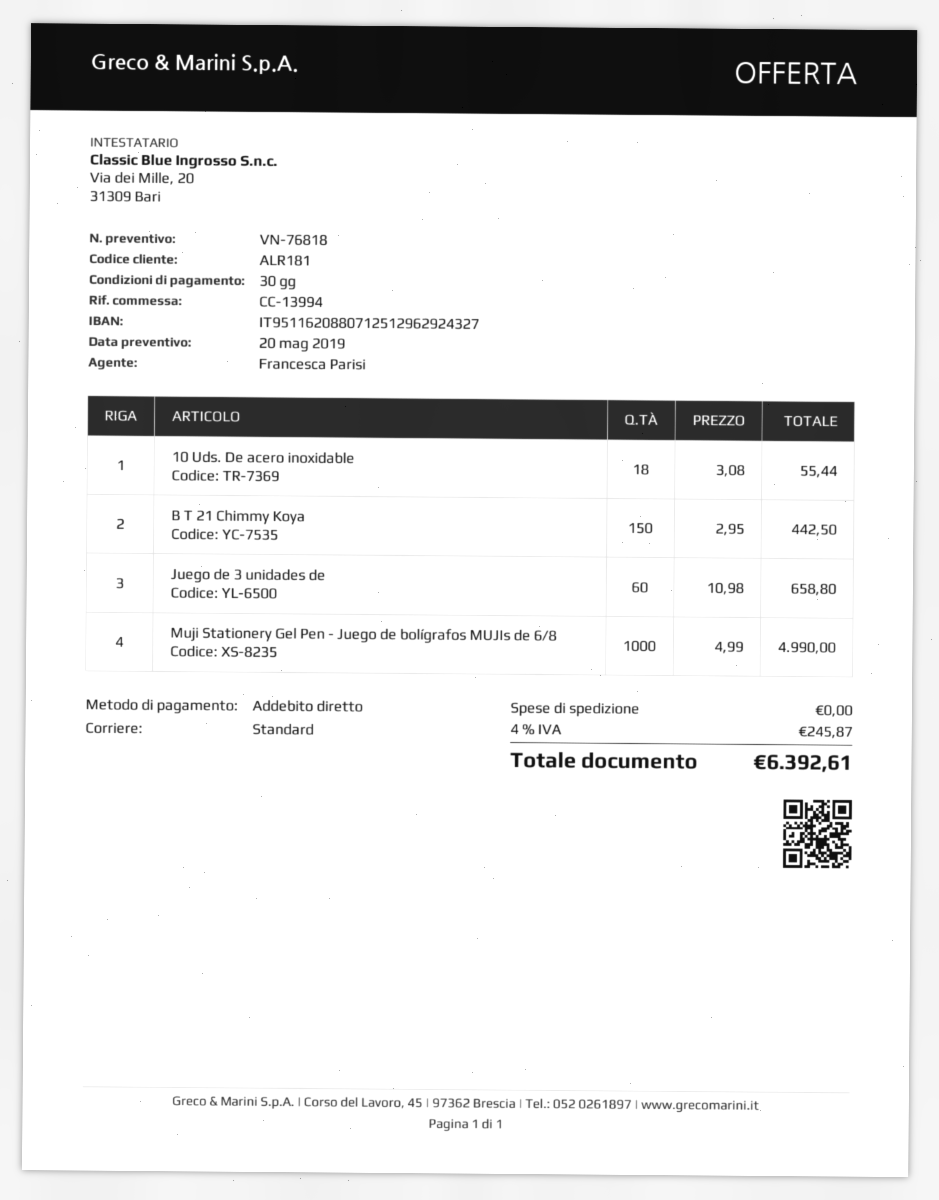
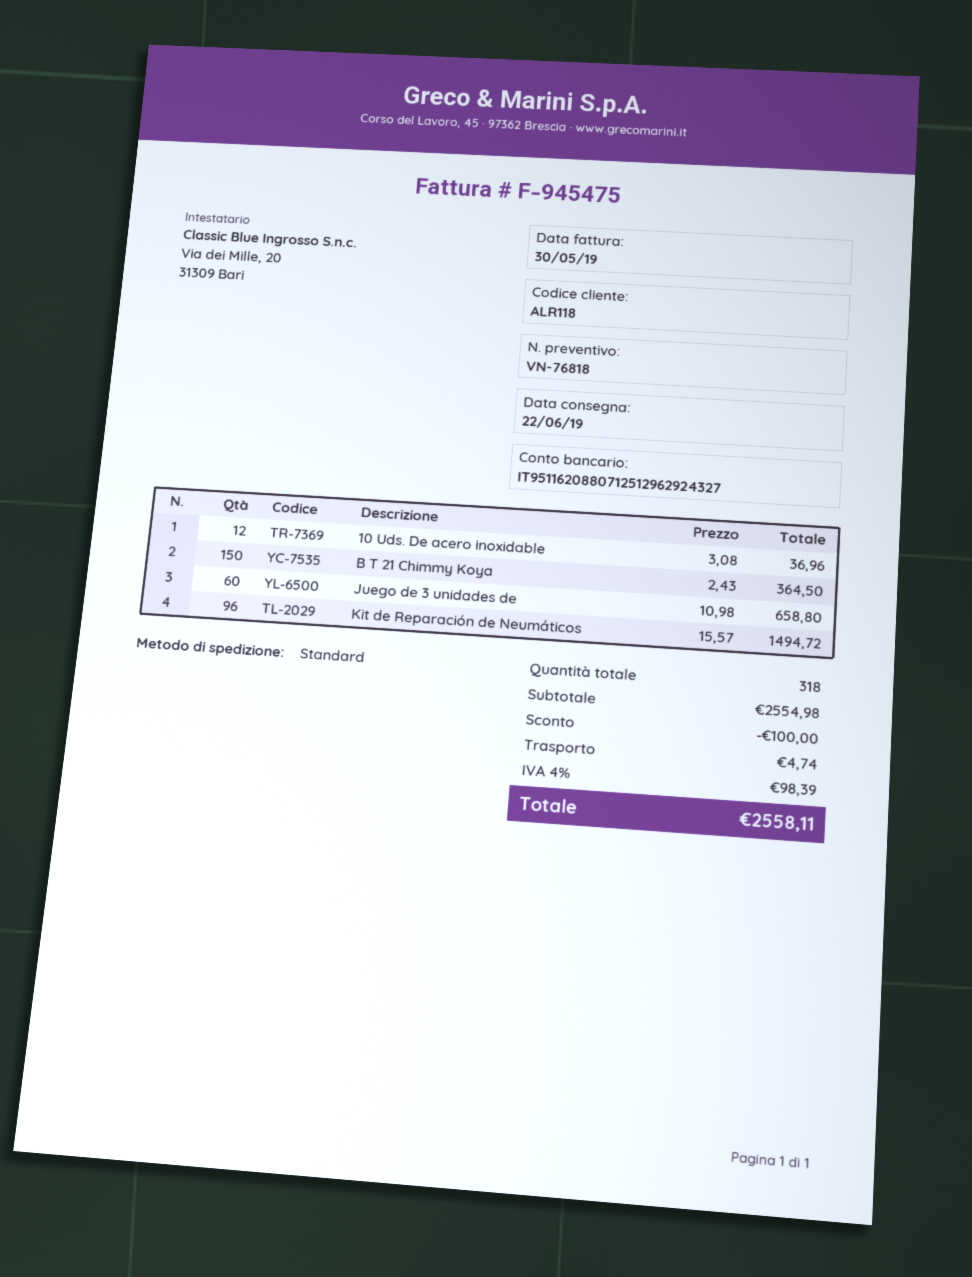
customer number: ALR181 -> ALR118
10 Uds. De acero inoxidable: 18 x 3.08 = 55.44 -> 12 x 3.08 = 36.96
B T 21 Chimmy Koya: 150 x 2.95 = 442.50 -> 150 x 2.43 = 364.50
Muji Stationery Gel Pen - Juego de bolígrafos MUJIs de 6/8: 1000 x 4.99 = 4990.00 -> none
Kit de Reparación de Neumáticos: none -> 96 x 15.57 = 1494.72
discount: none -> 100.00
shipping: 0.00 -> 4.74
tax: 4% = 245.87 -> 4% = 98.39
total: 6392.61 -> 2558.11

